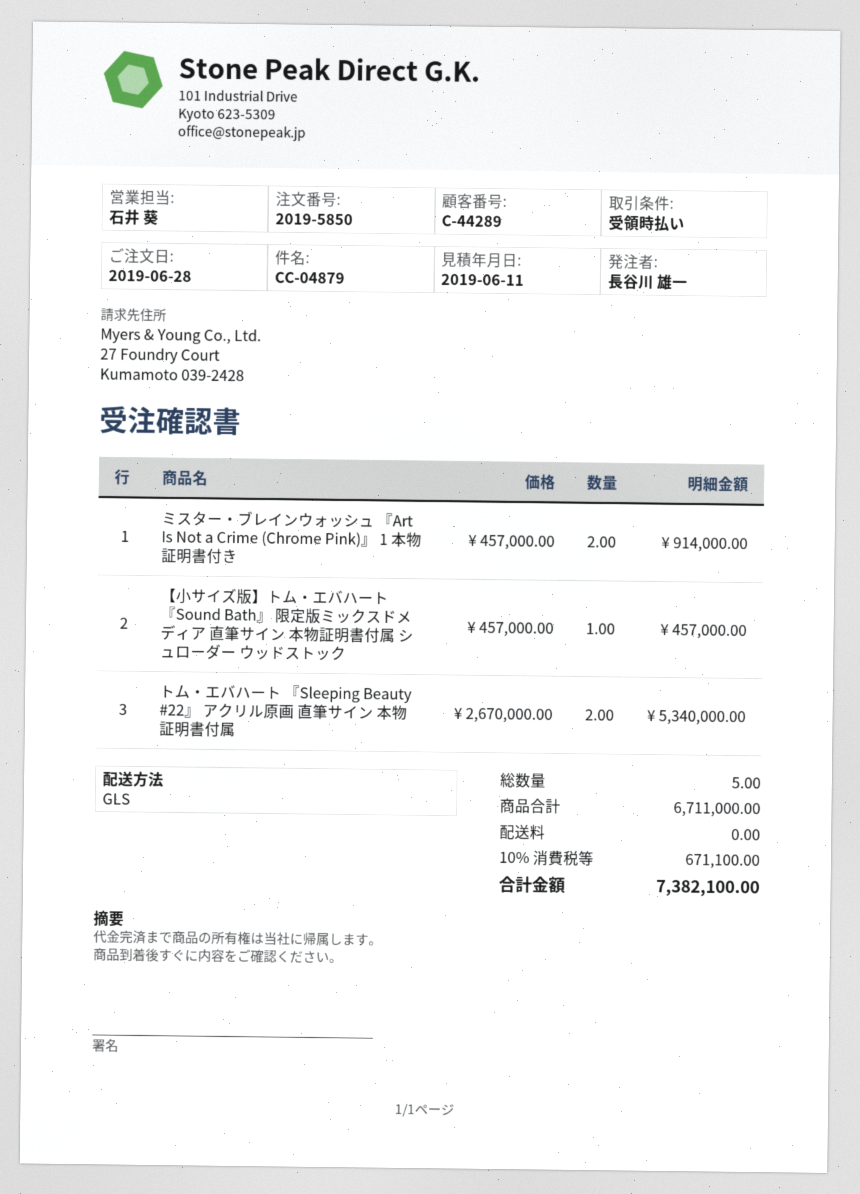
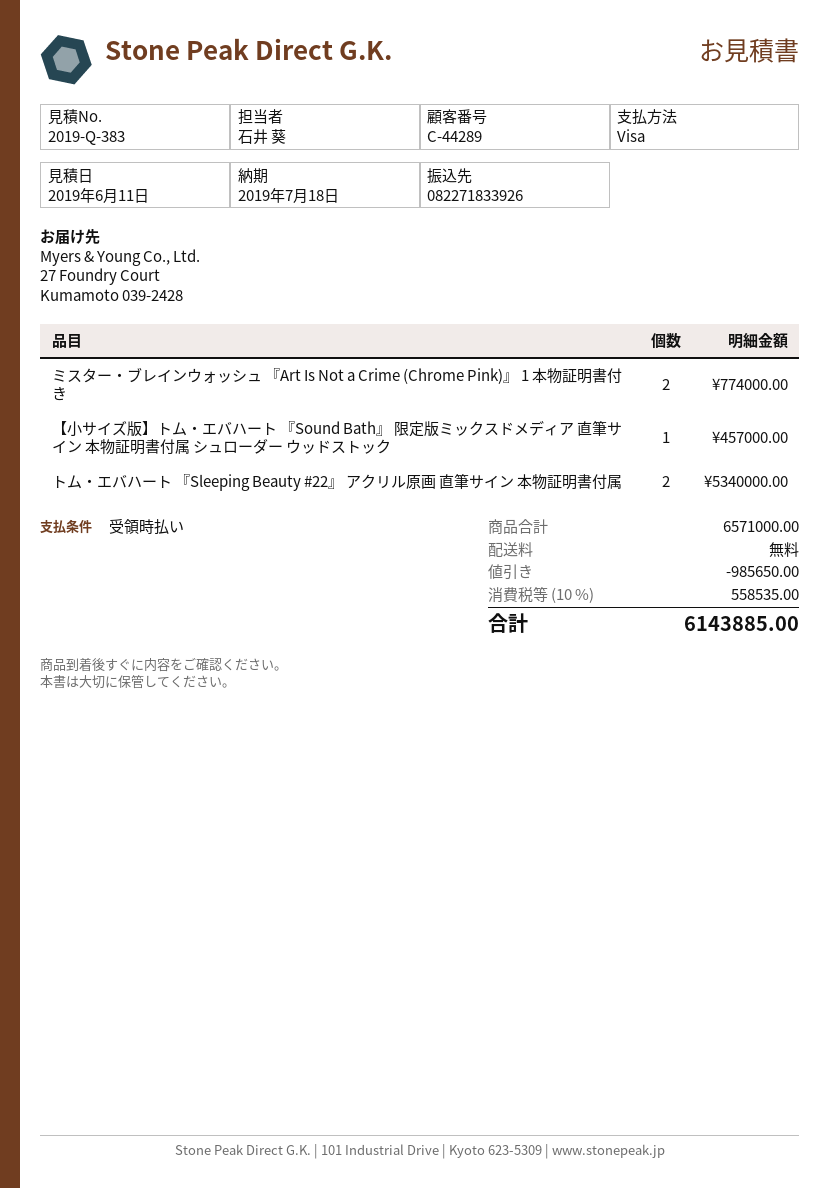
ミスター・ブレインウォッシュ 『Art Is Not a Crime (Chrome Pink)』 1 本物証明書付き: 2 for 914000.00 -> 2 for 774000.00
subtotal: 6711000.00 -> 6571000.00
discount: none -> 985650.00
tax: 10% = 671100.00 -> 10% = 558535.00
total: 7382100.00 -> 6143885.00

